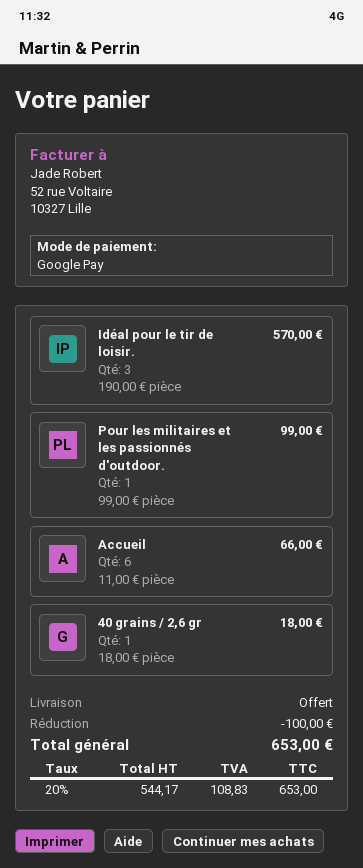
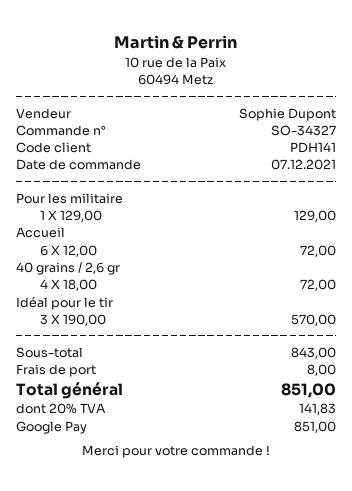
Pour les militaires et les passionnés d'outdoor.: 1 x 99.00 = 99.00 -> 1 x 129.00 = 129.00
Accueil: 6 x 11.00 = 66.00 -> 6 x 12.00 = 72.00
40 grains / 2,6 gr: 1 x 18.00 = 18.00 -> 4 x 18.00 = 72.00
discount: 100.00 -> none
shipping: 0.00 -> 8.00
tax: 20% = 108.83 -> 20% = 141.83
total: 653.00 -> 851.00

